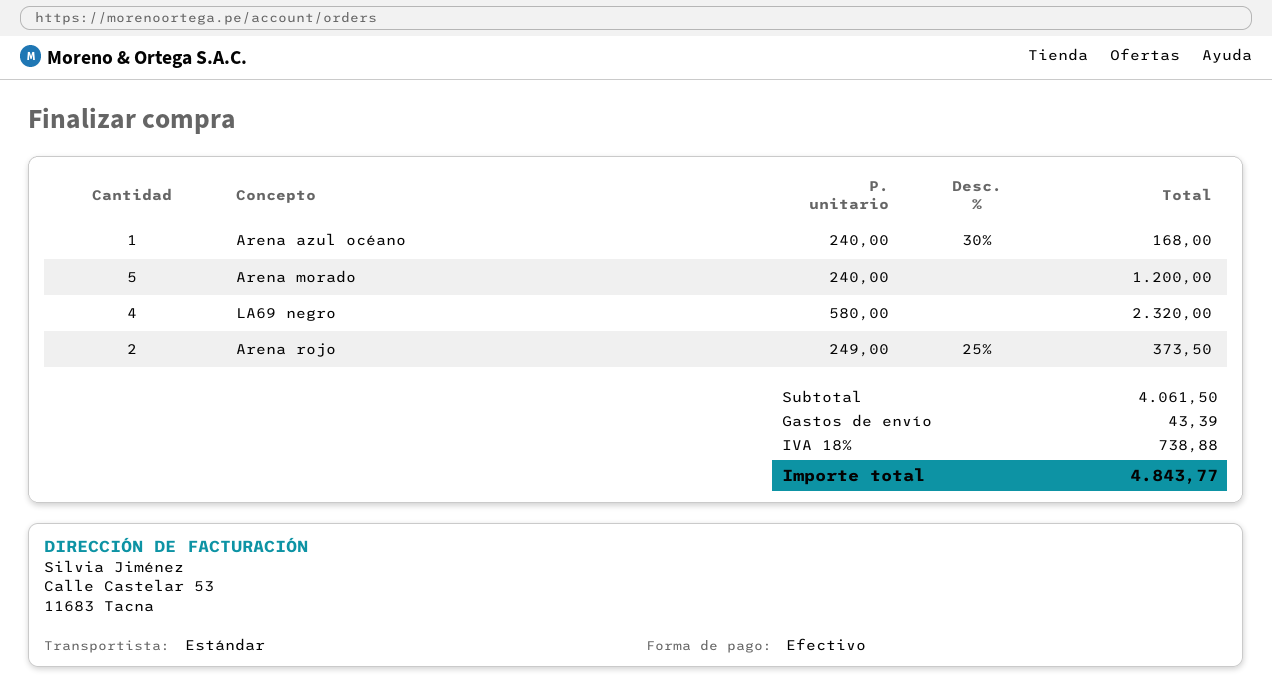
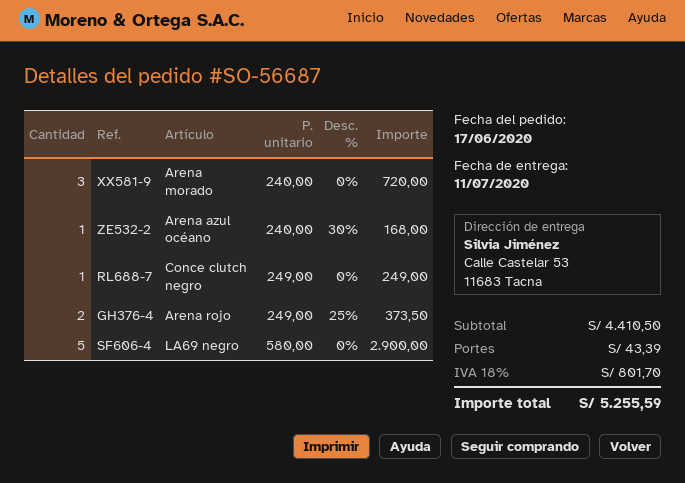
Arena morado: 5 x 240.00 = 1200.00 -> 3 x 240.00 = 720.00
LA69 negro: 4 x 580.00 = 2320.00 -> 5 x 580.00 = 2900.00
Conce clutch negro: none -> 1 x 249.00 = 249.00
subtotal: 4061.50 -> 4410.50
tax: 18% = 738.88 -> 18% = 801.70
total: 4843.77 -> 5255.59

